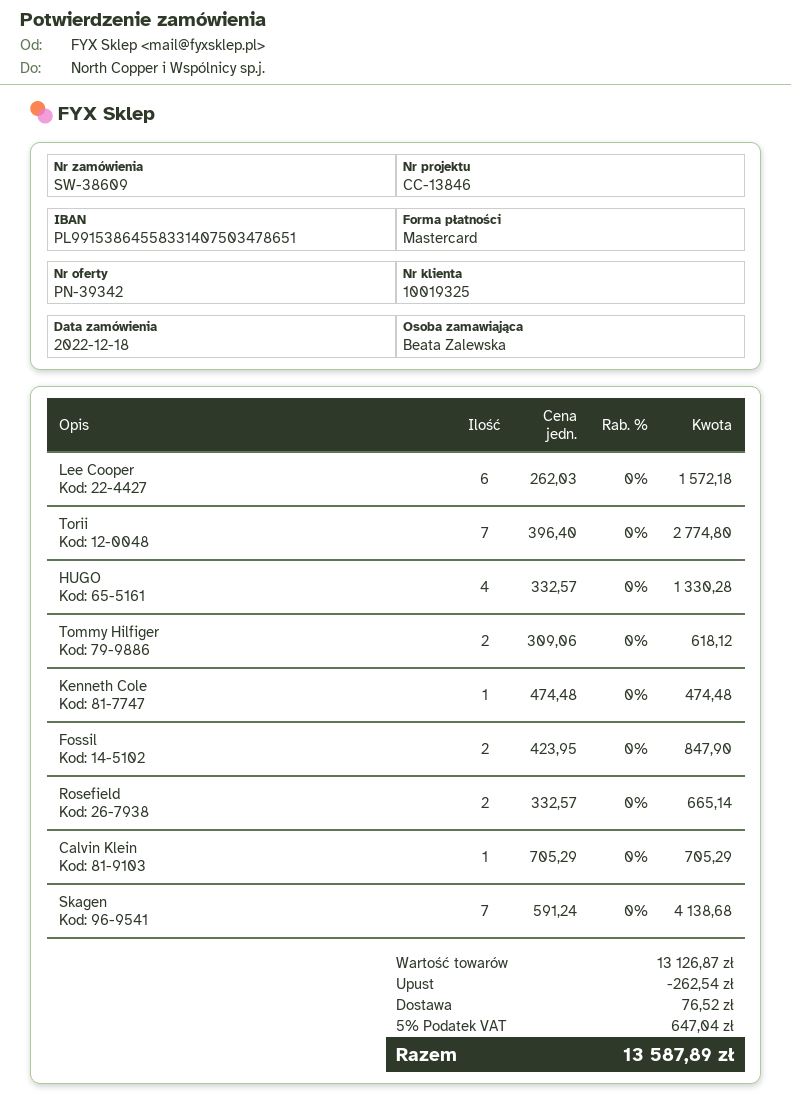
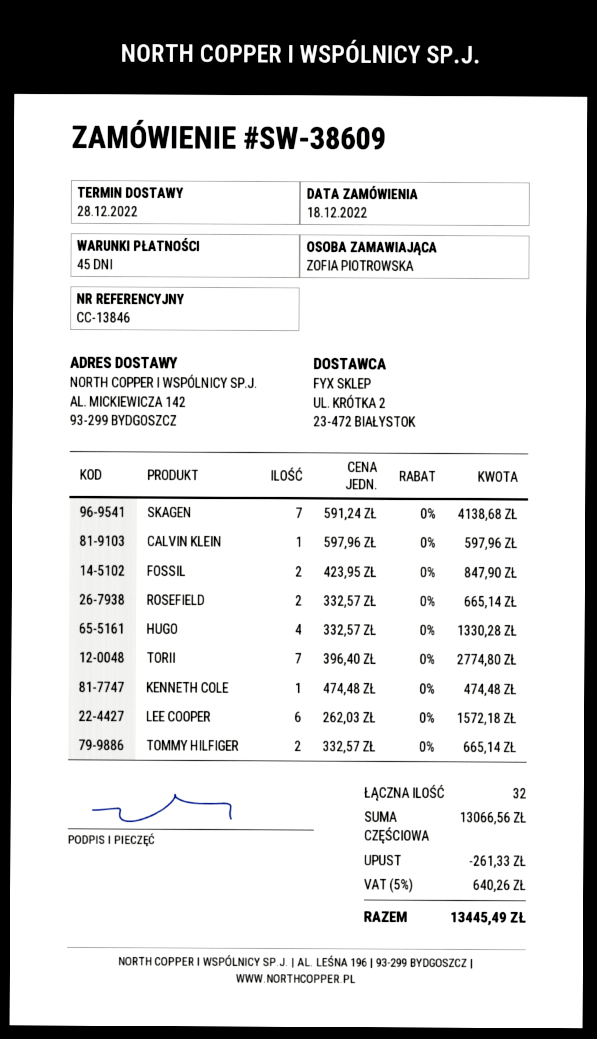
ordered by: Beata Zalewska -> ZOFIA PIOTROWSKA
Tommy Hilfiger: 2 x 309.06 = 618.12 -> 2 x 332.57 = 665.14
Calvin Klein: 1 x 705.29 = 705.29 -> 1 x 597.96 = 597.96
subtotal: 13126.87 -> 13066.56
discount: 262.54 -> 261.33
shipping: 76.52 -> none
tax: 5% = 647.04 -> 5% = 640.26
total: 13587.89 -> 13445.49

